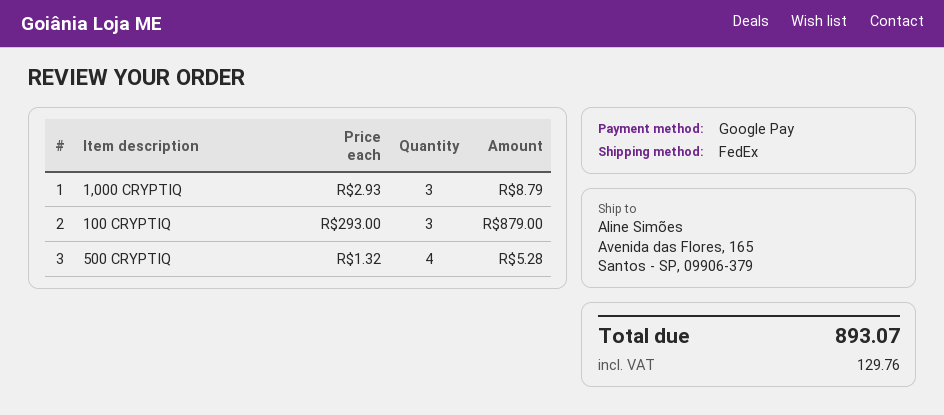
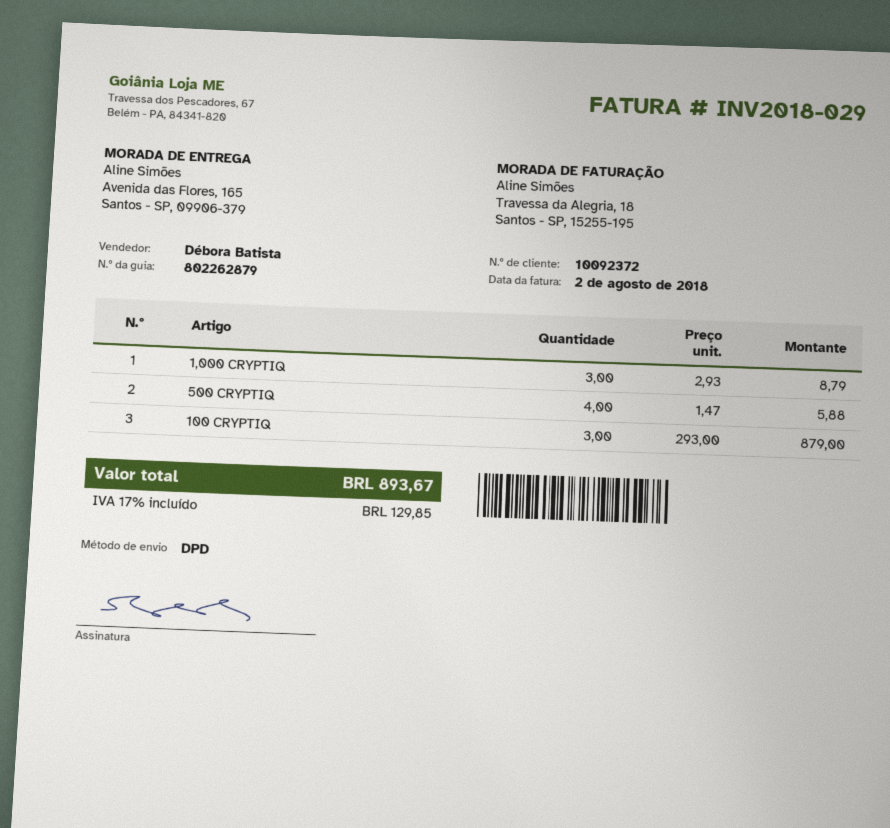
shipping method: FedEx -> DPD
500 CRYPTIQ: 4 x 1.32 = 5.28 -> 4 x 1.47 = 5.88
tax: 129.76 -> 129.85
total: 893.07 -> 893.67

